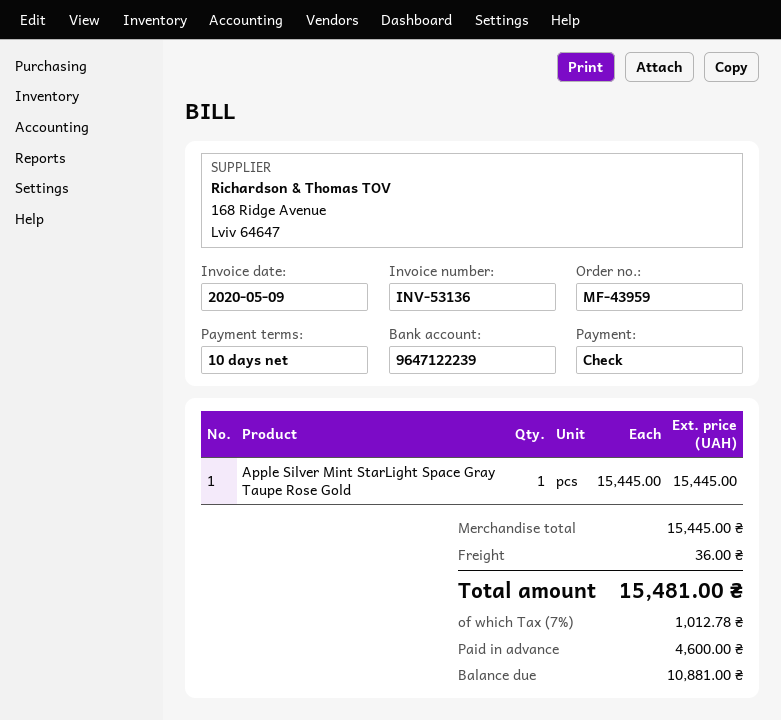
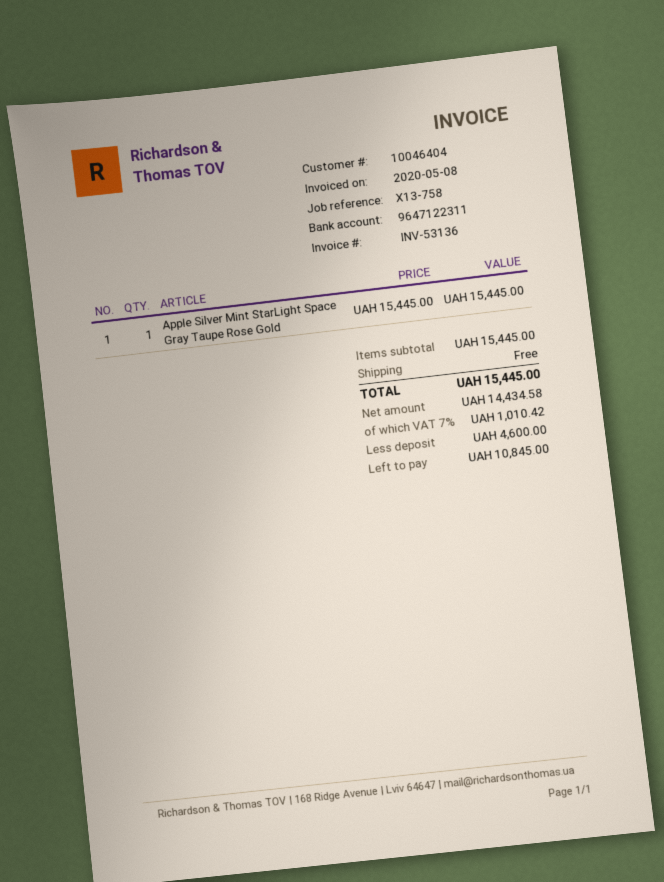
invoice date: 2020-05-09 -> 2020-05-08
bank account: 9647122239 -> 9647122311
shipping: 36.00 -> 0.00
tax: 7% = 1012.78 -> 7% = 1010.42
total: 15481.00 -> 15445.00
balance: 10881.00 -> 10845.00

